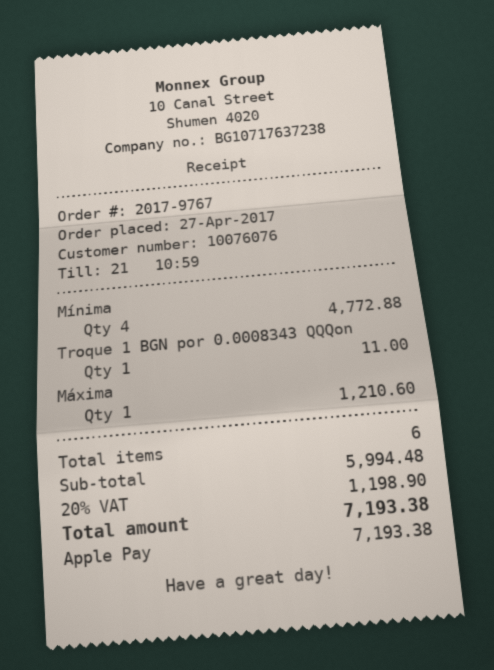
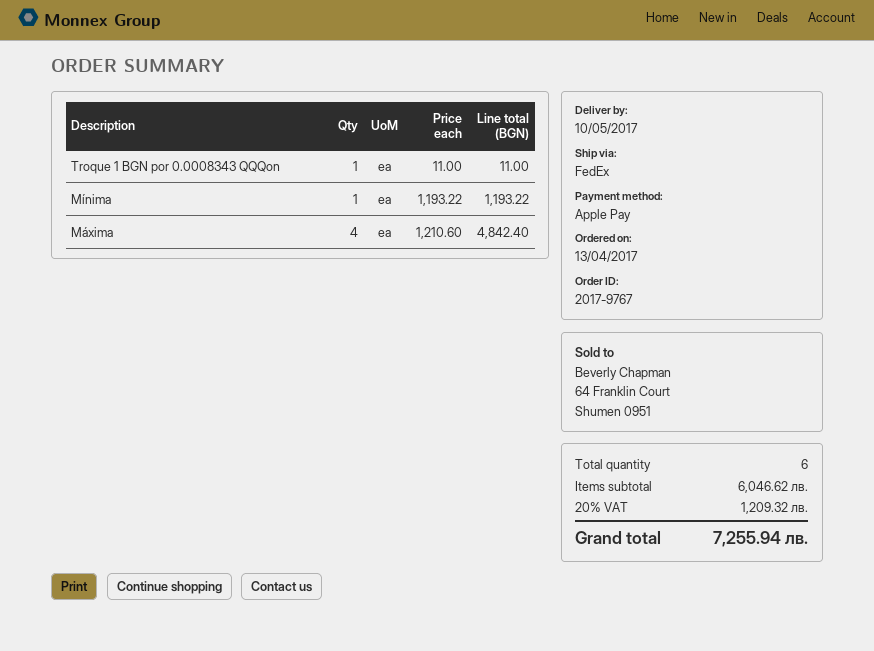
order date: 2017-04-27 -> 2017-04-13
Mínima: 4 for 4772.88 -> 1 for 1193.22
Máxima: 1 for 1210.60 -> 4 for 4842.40
subtotal: 5994.48 -> 6046.62
tax: 20% = 1198.90 -> 20% = 1209.32
total: 7193.38 -> 7255.94

